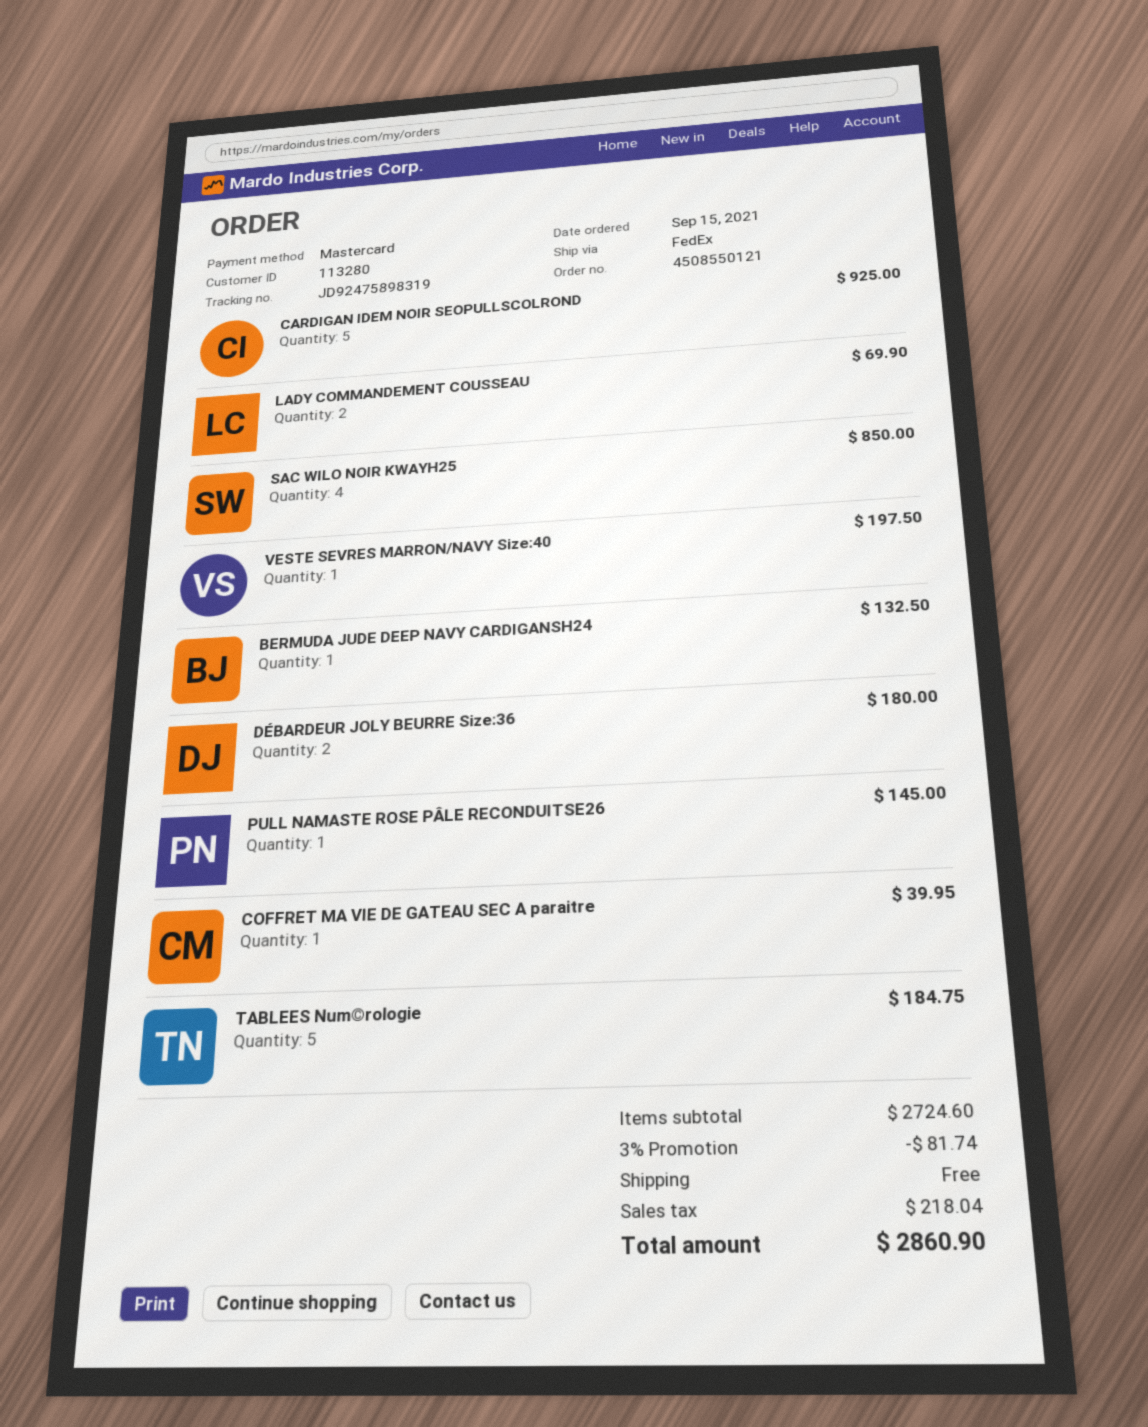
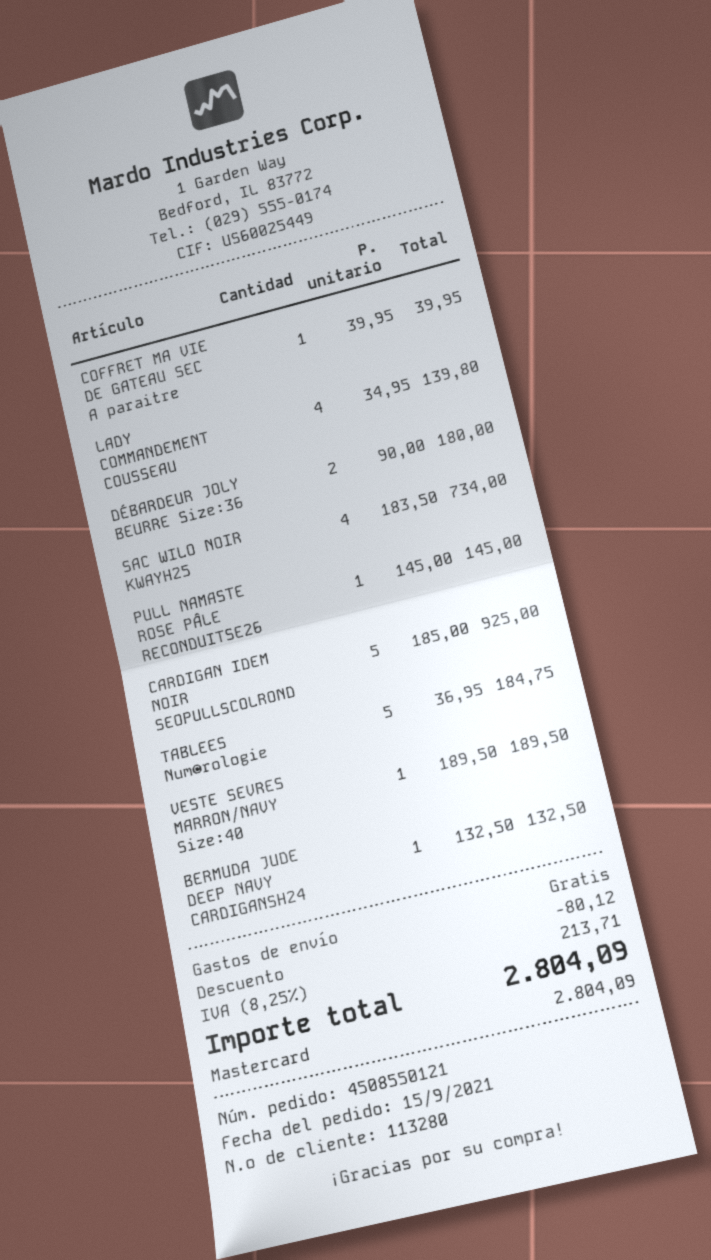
LADY COMMANDEMENT COUSSEAU: 2 for 69.90 -> 4 for 139.80
SAC WILO NOIR KWAYH25: 4 for 850.00 -> 4 for 734.00
VESTE SEVRES MARRON/NAVY Size:40: 1 for 197.50 -> 1 for 189.50
discount: 81.74 -> 80.12
tax: 218.04 -> 213.71
total: 2860.90 -> 2804.09

